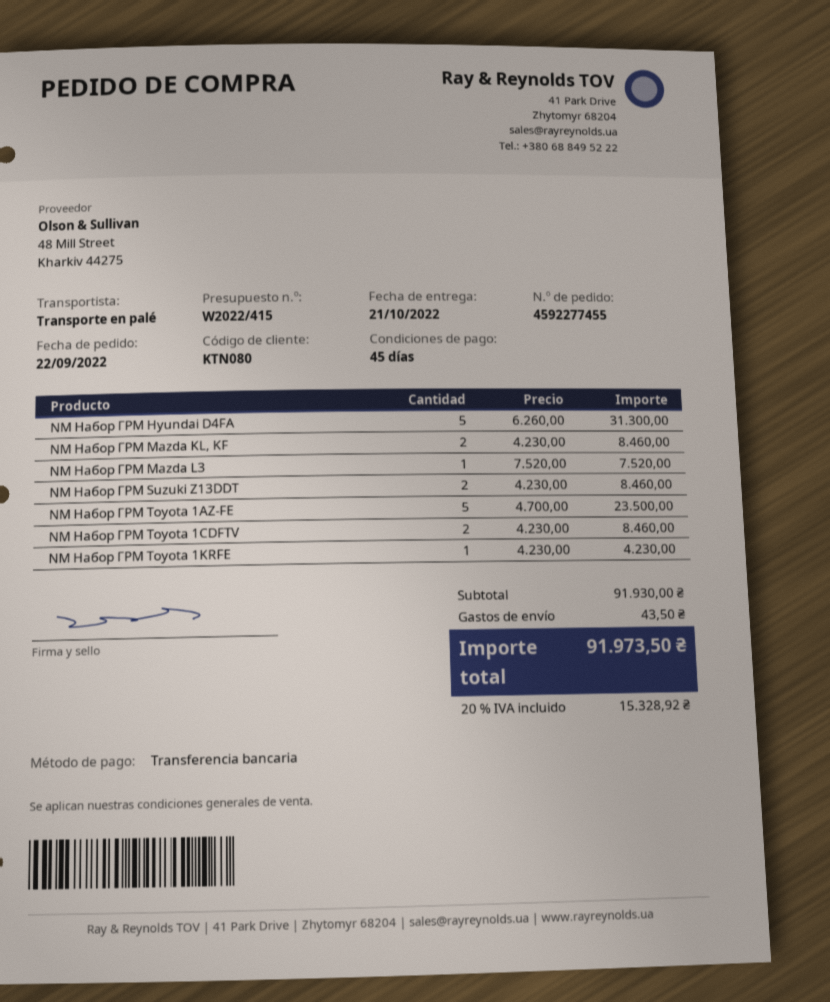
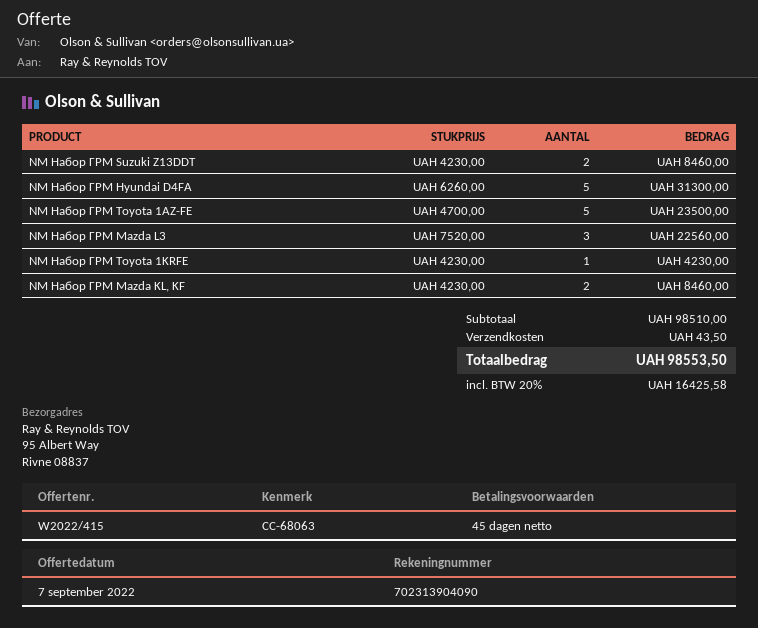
NM Набор ГРМ Mazda L3: 1 x 7520.00 = 7520.00 -> 3 x 7520.00 = 22560.00
NM Набор ГРМ Toyota 1CDFTV: 2 x 4230.00 = 8460.00 -> none
subtotal: 91930.00 -> 98510.00
tax: 20% = 15328.92 -> 20% = 16425.58
total: 91973.50 -> 98553.50

